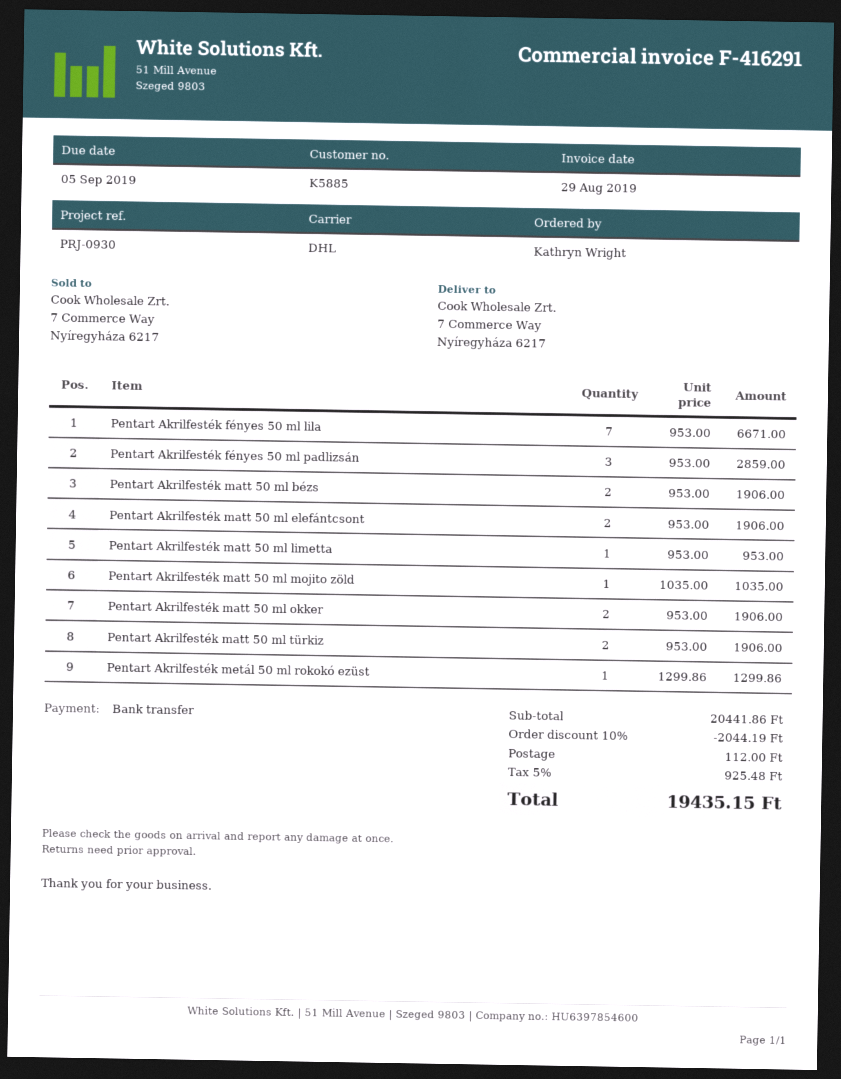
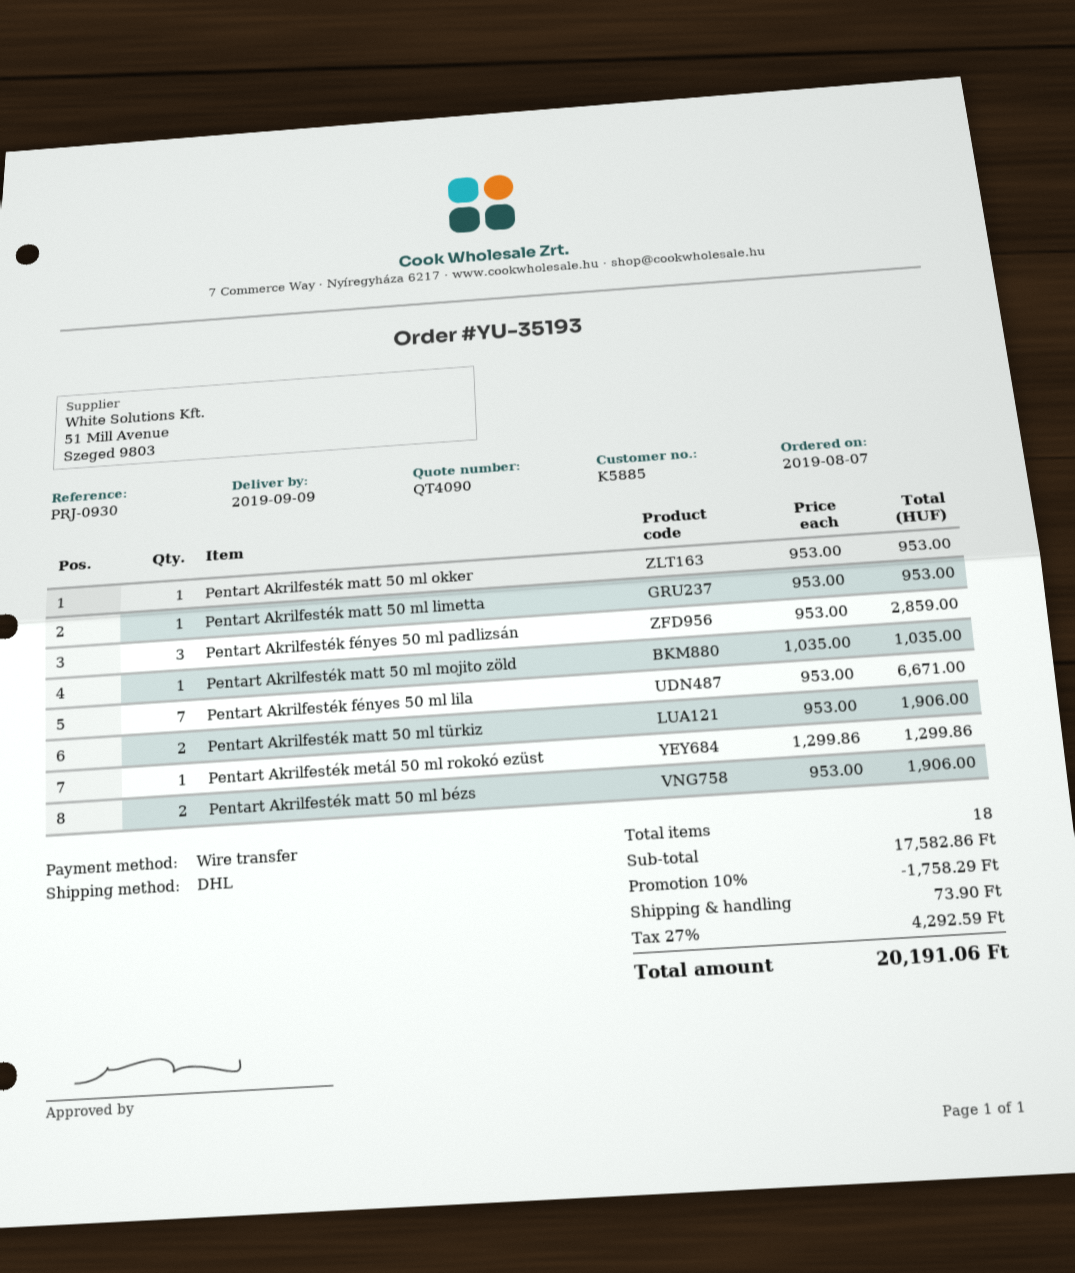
Pentart Akrilfesték matt 50 ml elefántcsont: 2 x 953.00 = 1906.00 -> none
Pentart Akrilfesték matt 50 ml okker: 2 x 953.00 = 1906.00 -> 1 x 953.00 = 953.00
subtotal: 20441.86 -> 17582.86
discount: 10% = 2044.19 -> 10% = 1758.29
shipping: 112.00 -> 73.90
tax: 5% = 925.48 -> 27% = 4292.59
total: 19435.15 -> 20191.06

